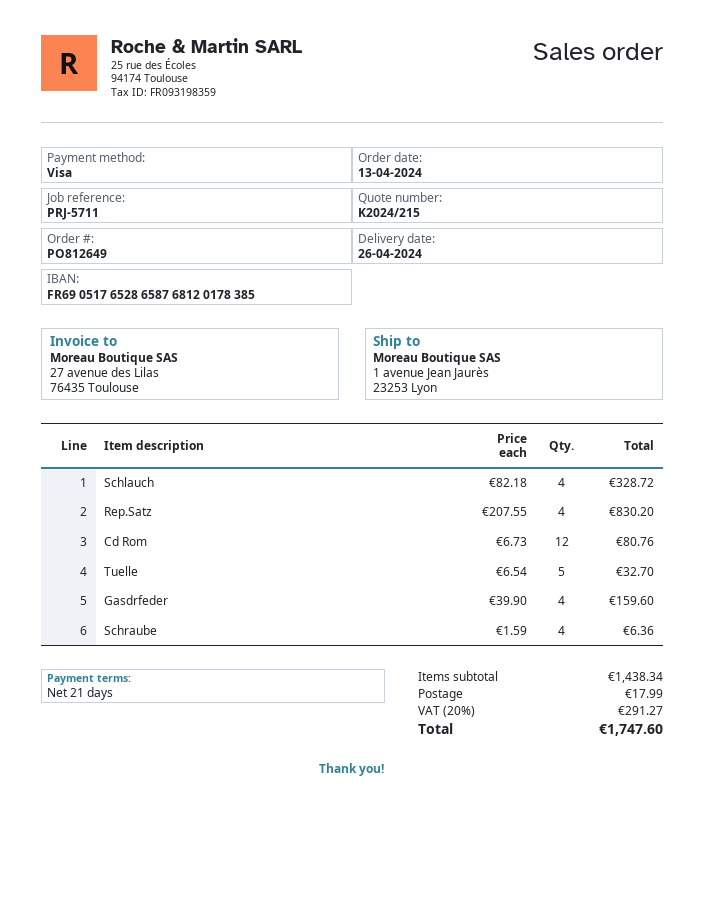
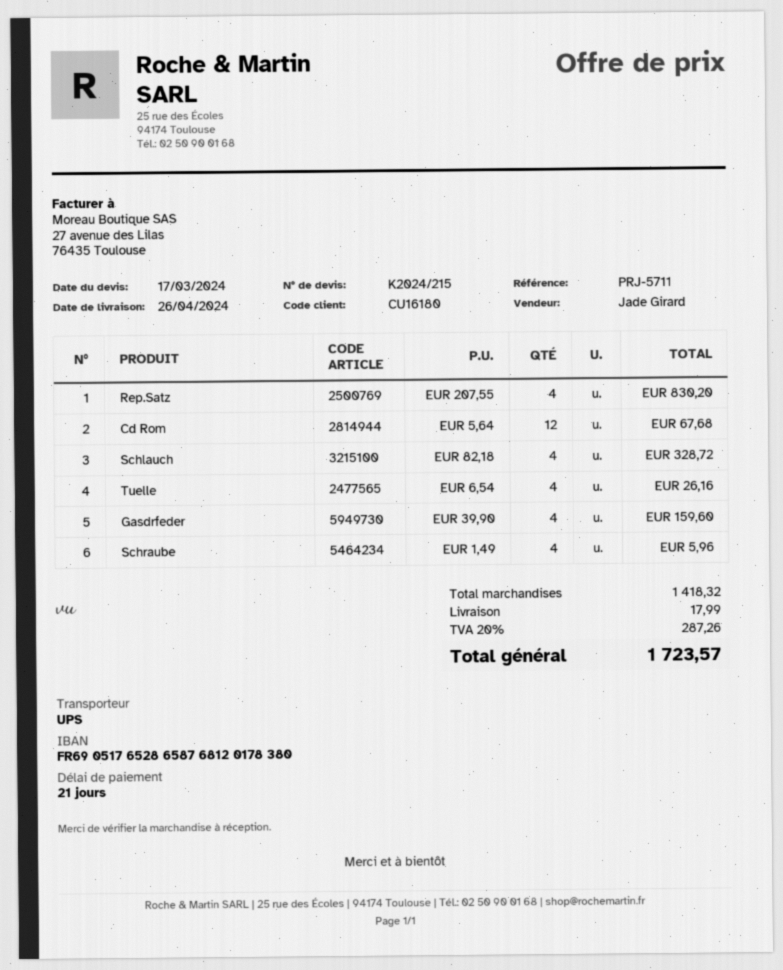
bank account: FR6905176528658768120178385 -> FR6905176528658768120178380
Cd Rom: 12 x 6.73 = 80.76 -> 12 x 5.64 = 67.68
Tuelle: 5 x 6.54 = 32.70 -> 4 x 6.54 = 26.16
Schraube: 4 x 1.59 = 6.36 -> 4 x 1.49 = 5.96
subtotal: 1438.34 -> 1418.32
tax: 20% = 291.27 -> 20% = 287.26
total: 1747.60 -> 1723.57

